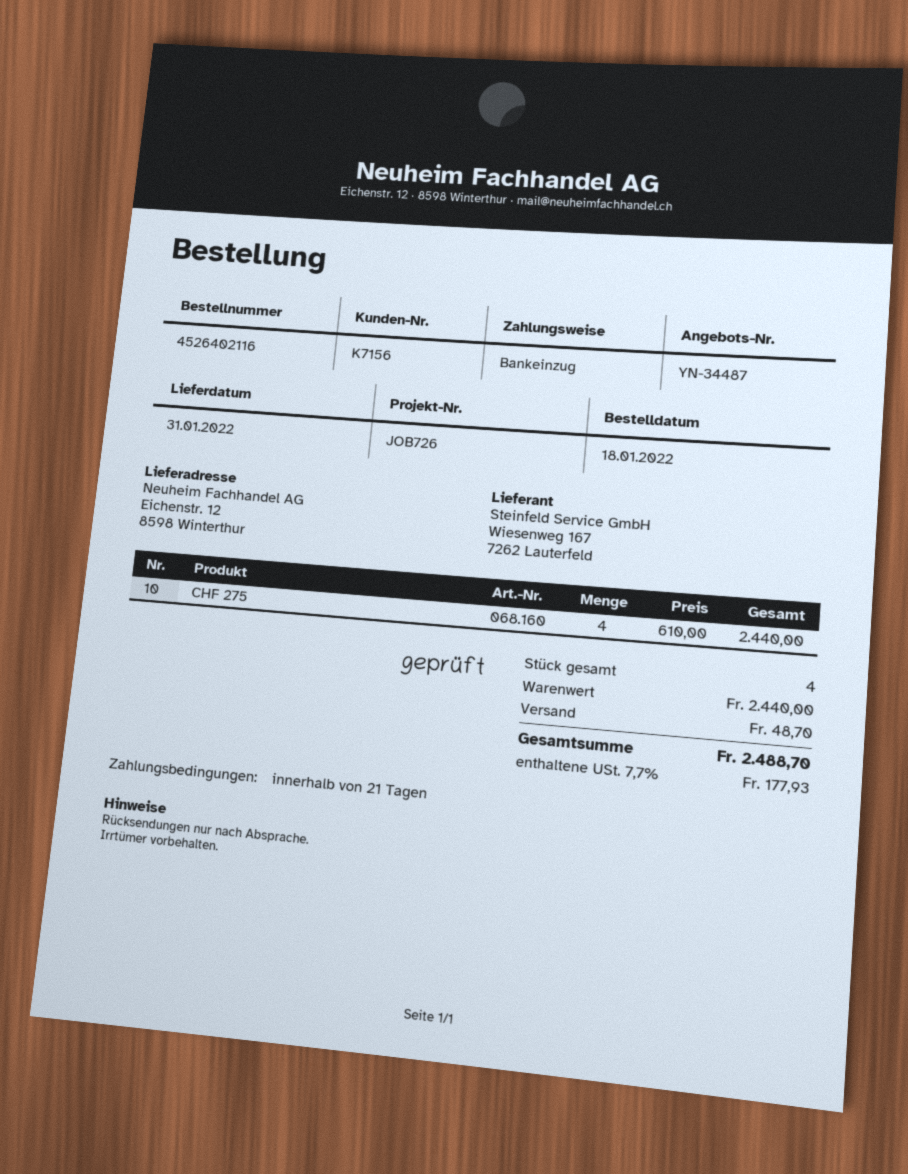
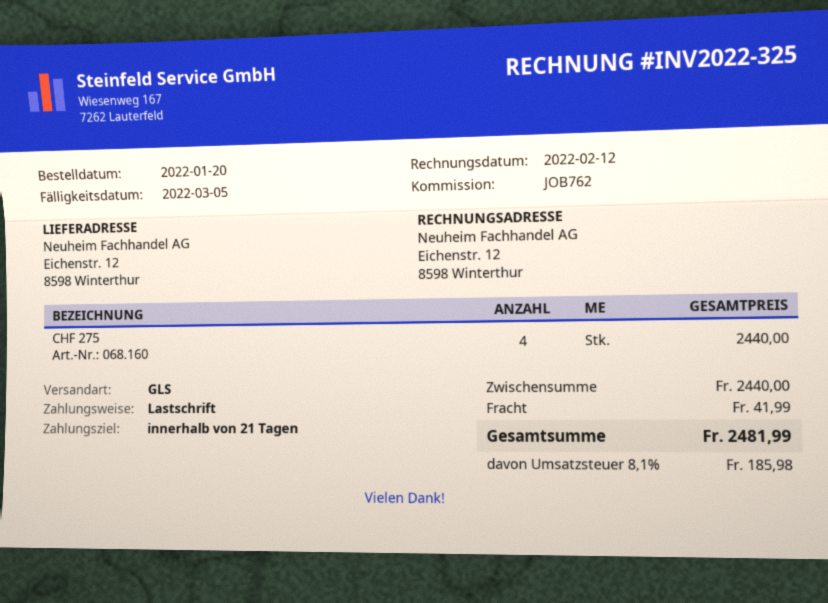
order date: 2022-01-18 -> 2022-01-20
reference: JOB726 -> JOB762
shipping: 48.70 -> 41.99
tax: 7.7% = 177.93 -> 8.1% = 185.98
total: 2488.70 -> 2481.99

